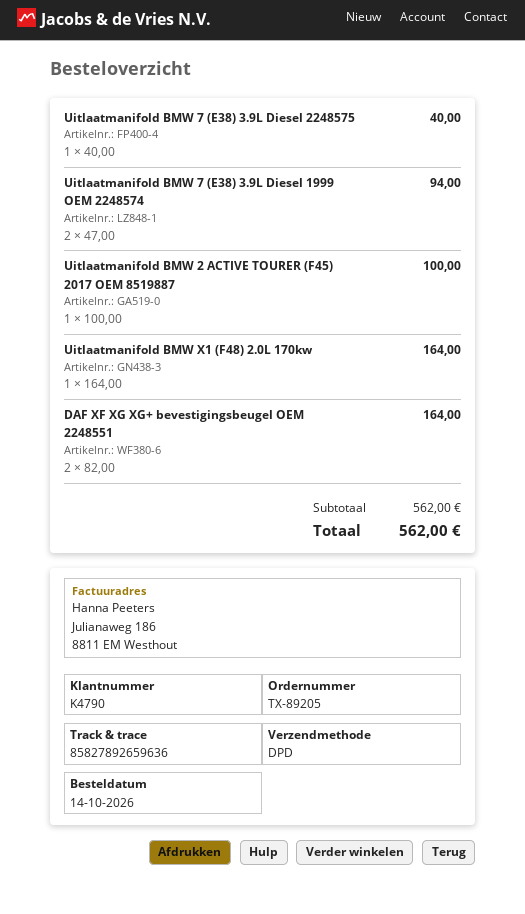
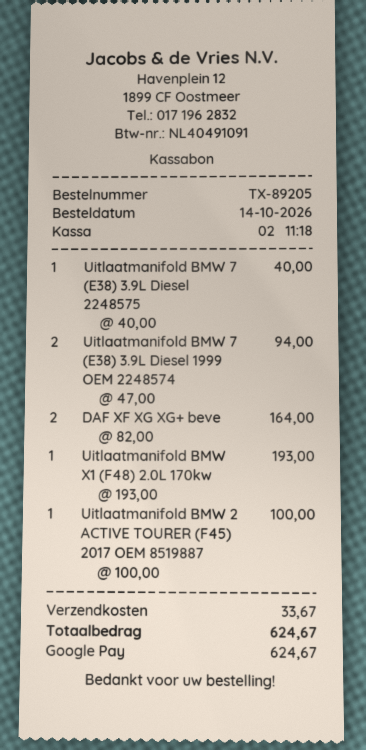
Uitlaatmanifold BMW X1 (F48) 2.0L 170kw: 1 x 164.00 = 164.00 -> 1 x 193.00 = 193.00
shipping: none -> 33.67
total: 562.00 -> 624.67

